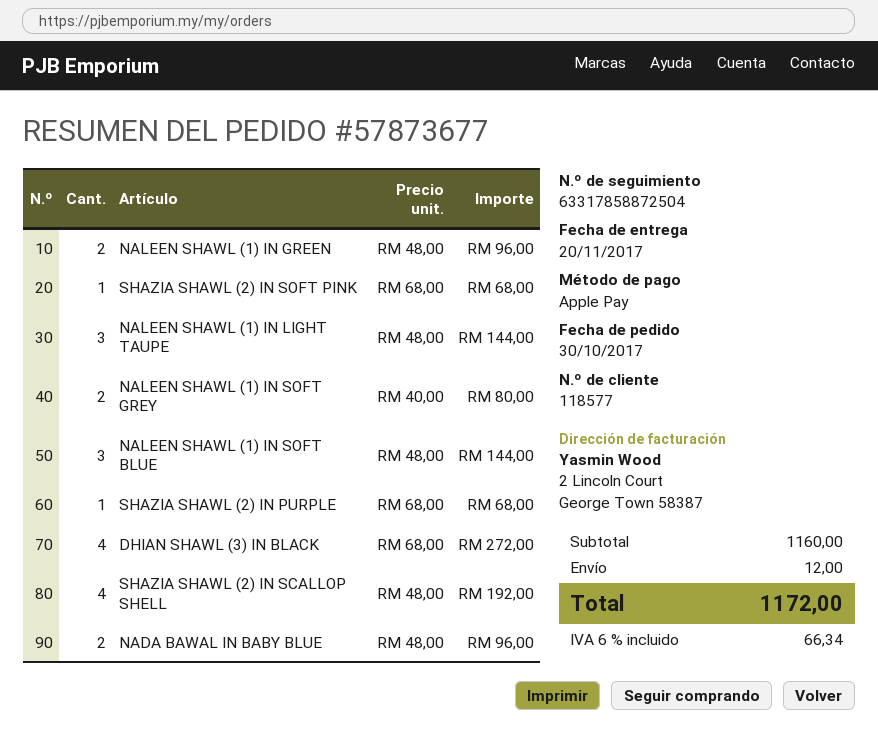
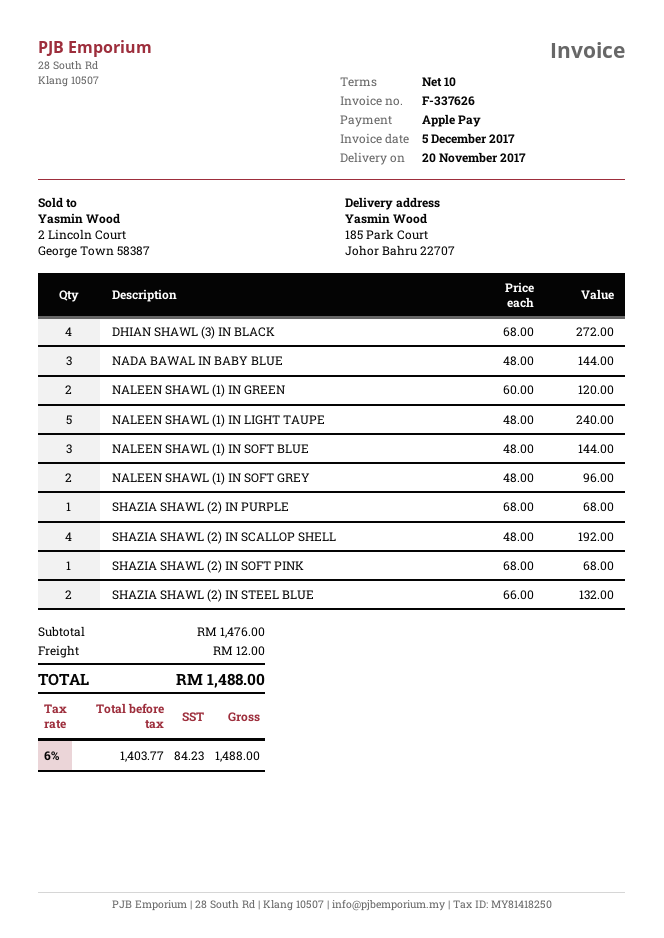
NALEEN SHAWL (1) IN GREEN: 2 x 48.00 = 96.00 -> 2 x 60.00 = 120.00
NALEEN SHAWL (1) IN LIGHT TAUPE: 3 x 48.00 = 144.00 -> 5 x 48.00 = 240.00
NALEEN SHAWL (1) IN SOFT GREY: 2 x 40.00 = 80.00 -> 2 x 48.00 = 96.00
NADA BAWAL IN BABY BLUE: 2 x 48.00 = 96.00 -> 3 x 48.00 = 144.00
SHAZIA SHAWL (2) IN STEEL BLUE: none -> 2 x 66.00 = 132.00
subtotal: 1160.00 -> 1476.00
tax: 6% = 66.34 -> 6% = 84.23
total: 1172.00 -> 1488.00

